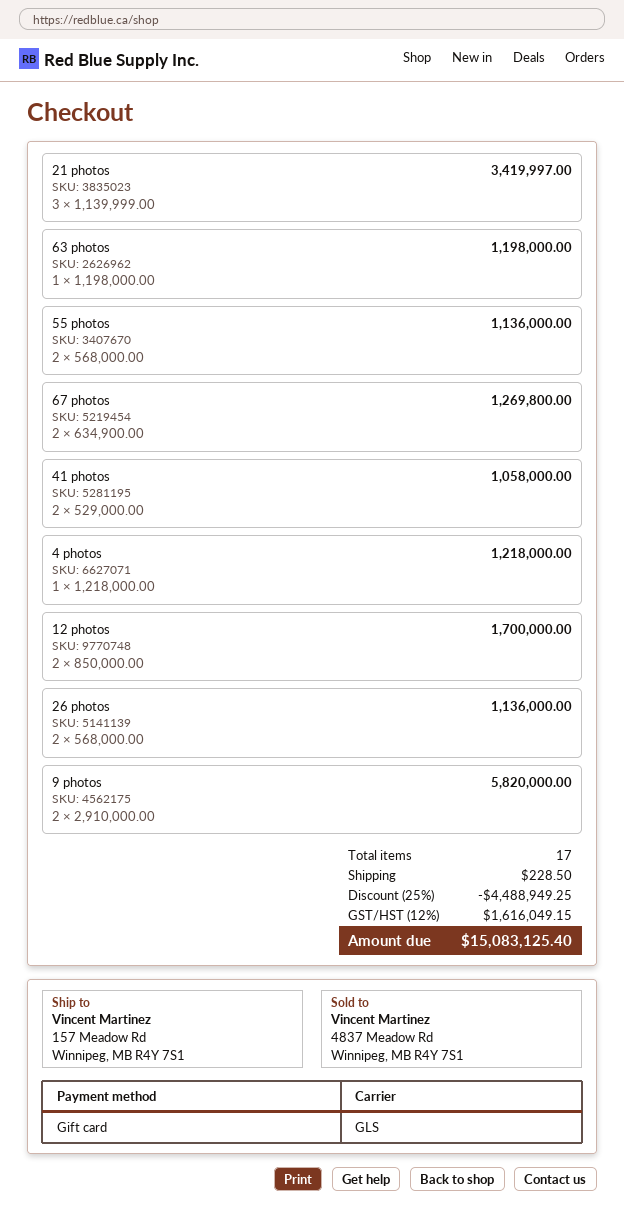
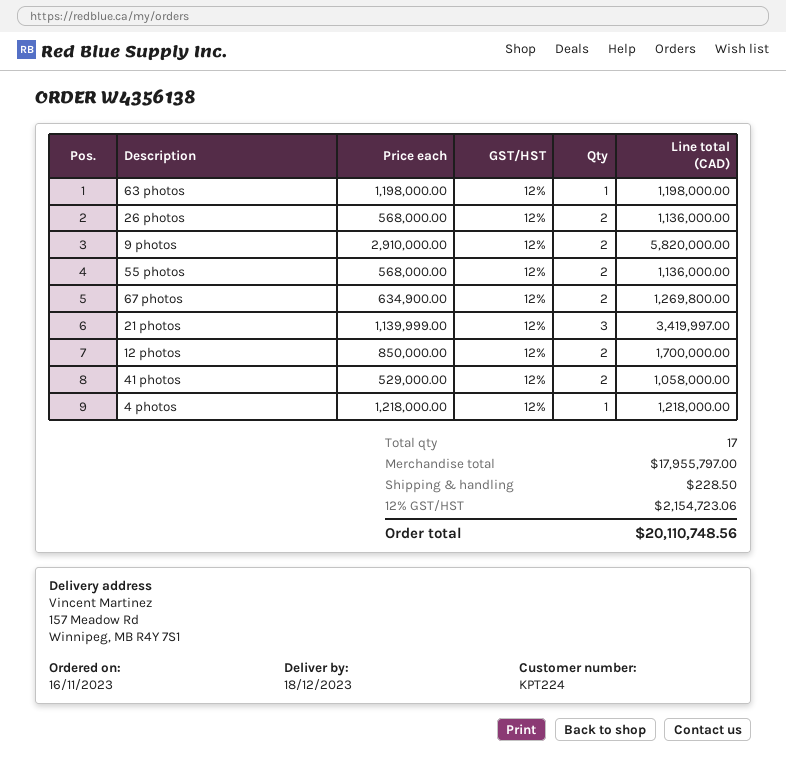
discount: 25% = 4488949.25 -> none
tax: 12% = 1616049.15 -> 12% = 2154723.06
total: 15083125.40 -> 20110748.56

